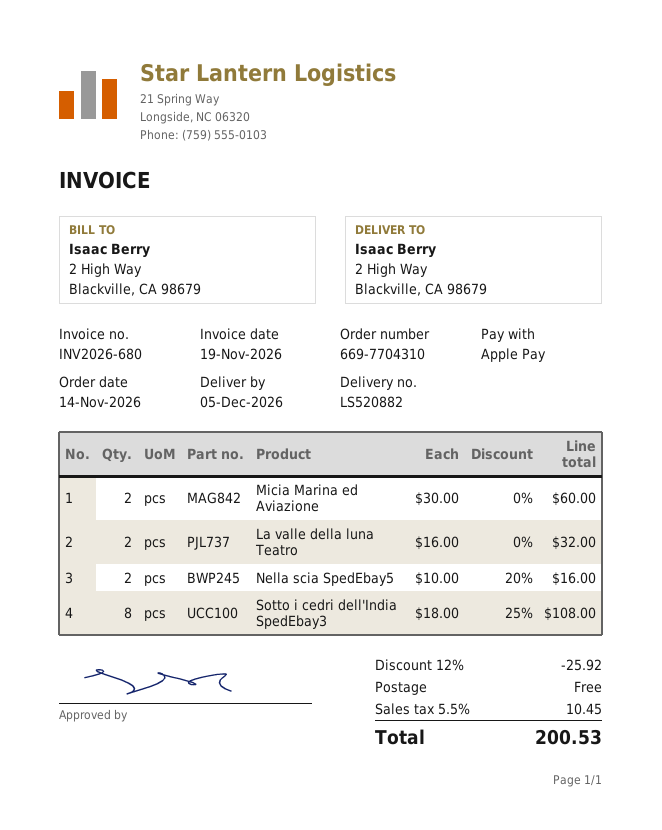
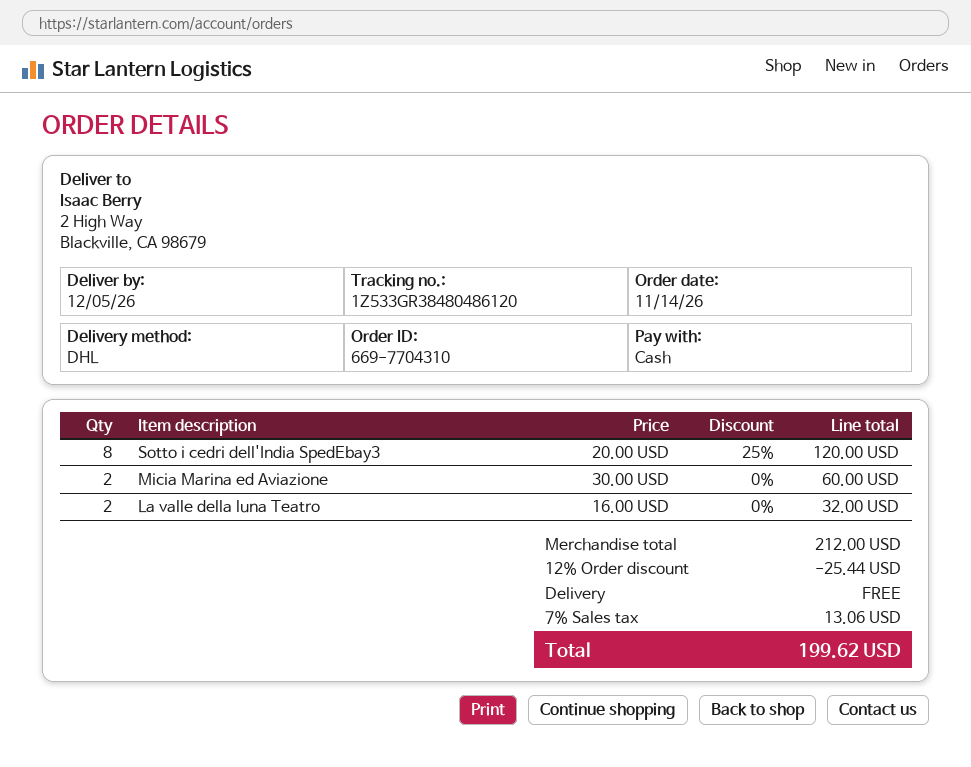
payment method: Apple Pay -> cash
Nella scia SpedEbay5: 2 x 10.00 - 20% = 16.00 -> none
Sotto i cedri dell'India SpedEbay3: 8 x 18.00 - 25% = 108.00 -> 8 x 20.00 - 25% = 120.00
discount: 12% = 25.92 -> 12% = 25.44
tax: 5.5% = 10.45 -> 7% = 13.06
total: 200.53 -> 199.62

